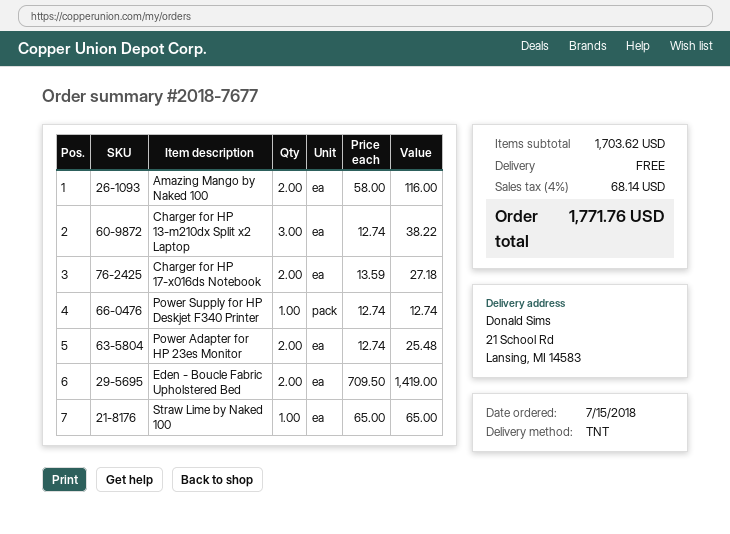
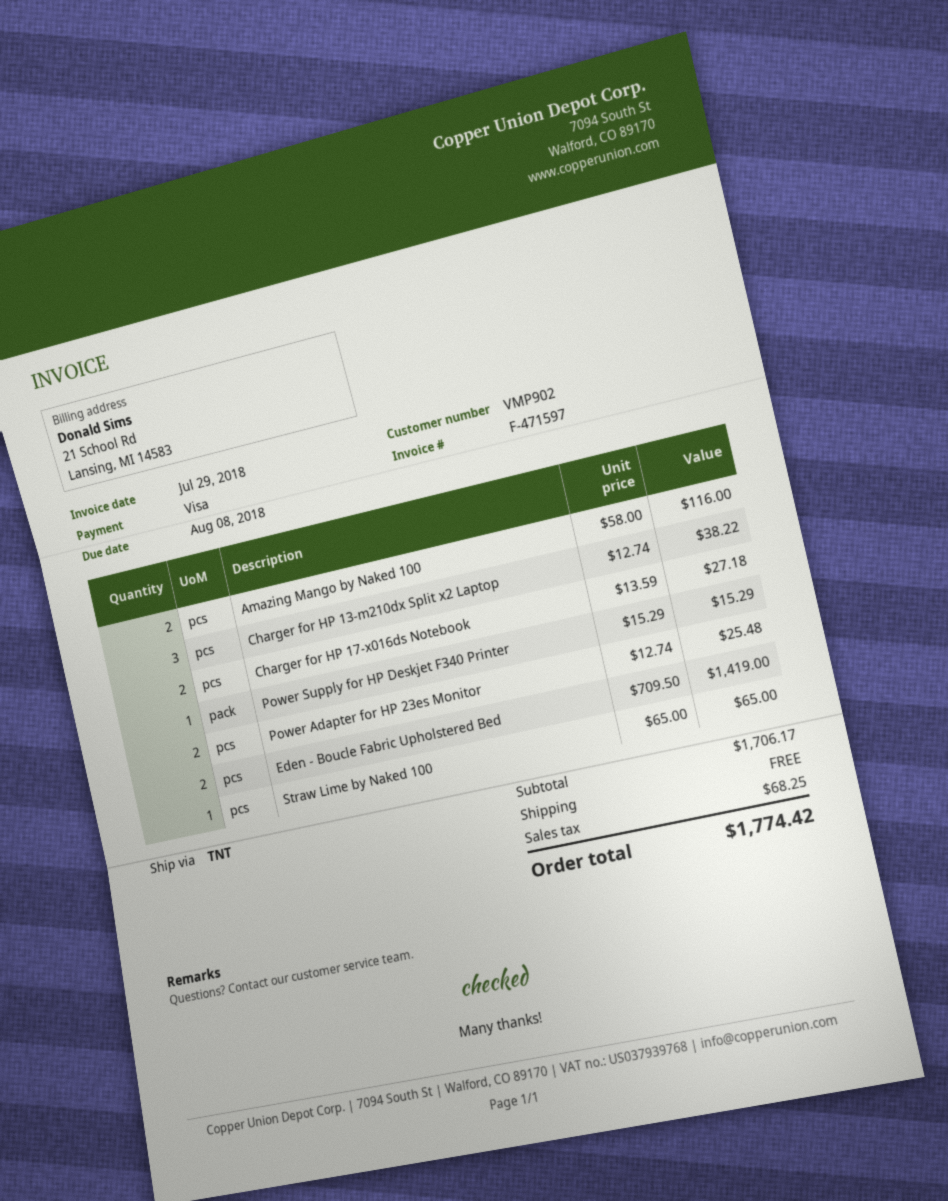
Power Supply for HP Deskjet F340 Printer: 1 x 12.74 = 12.74 -> 1 x 15.29 = 15.29
subtotal: 1703.62 -> 1706.17
tax: 68.14 -> 68.25
total: 1771.76 -> 1774.42

